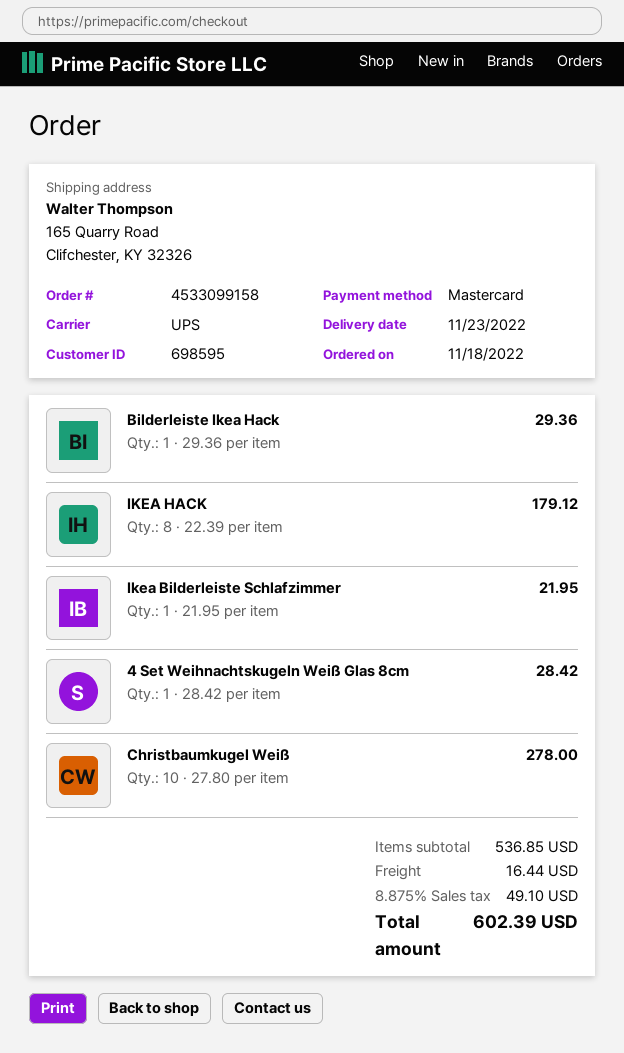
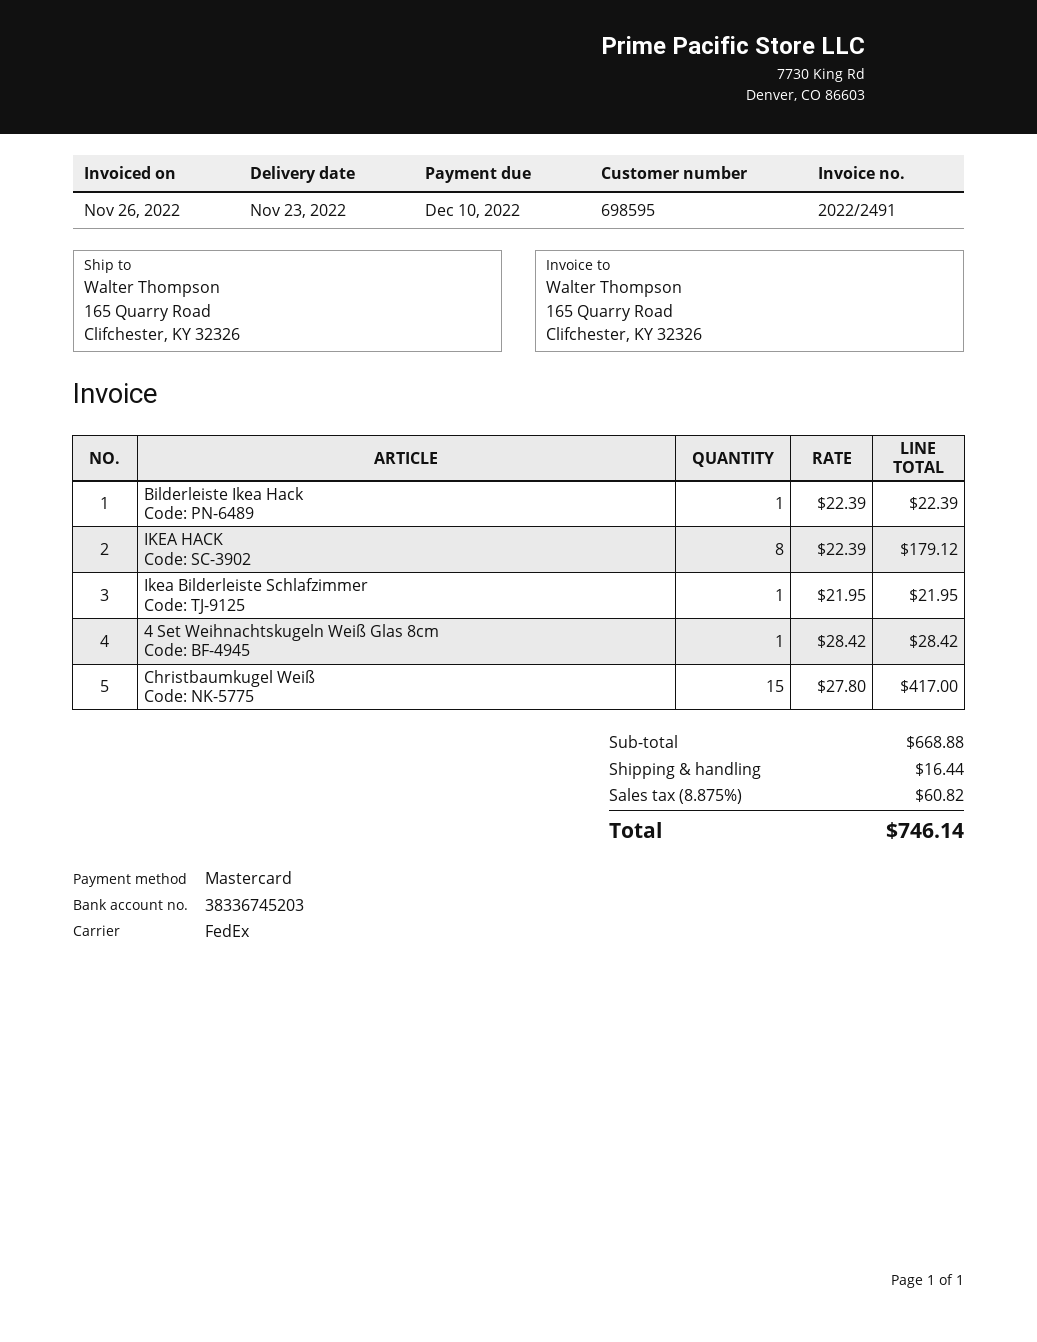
shipping method: UPS -> FedEx
Bilderleiste Ikea Hack: 1 x 29.36 = 29.36 -> 1 x 22.39 = 22.39
Christbaumkugel Weiß: 10 x 27.80 = 278.00 -> 15 x 27.80 = 417.00
subtotal: 536.85 -> 668.88
tax: 8.875% = 49.10 -> 8.875% = 60.82
total: 602.39 -> 746.14

